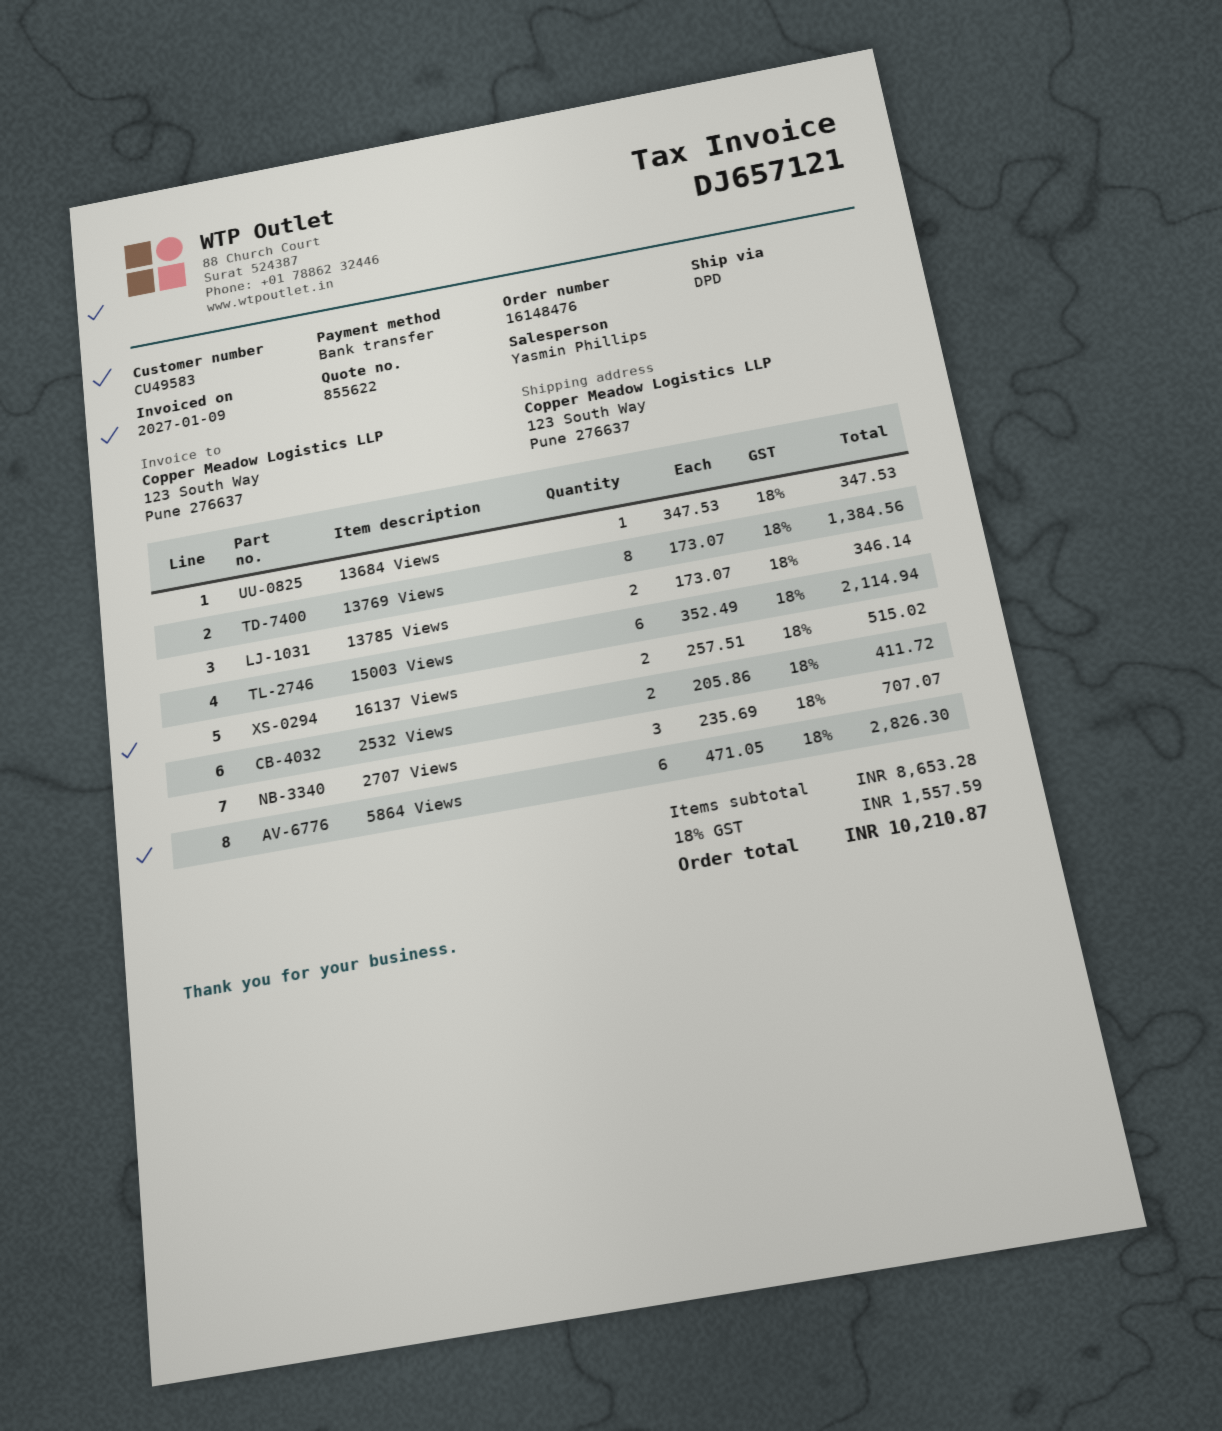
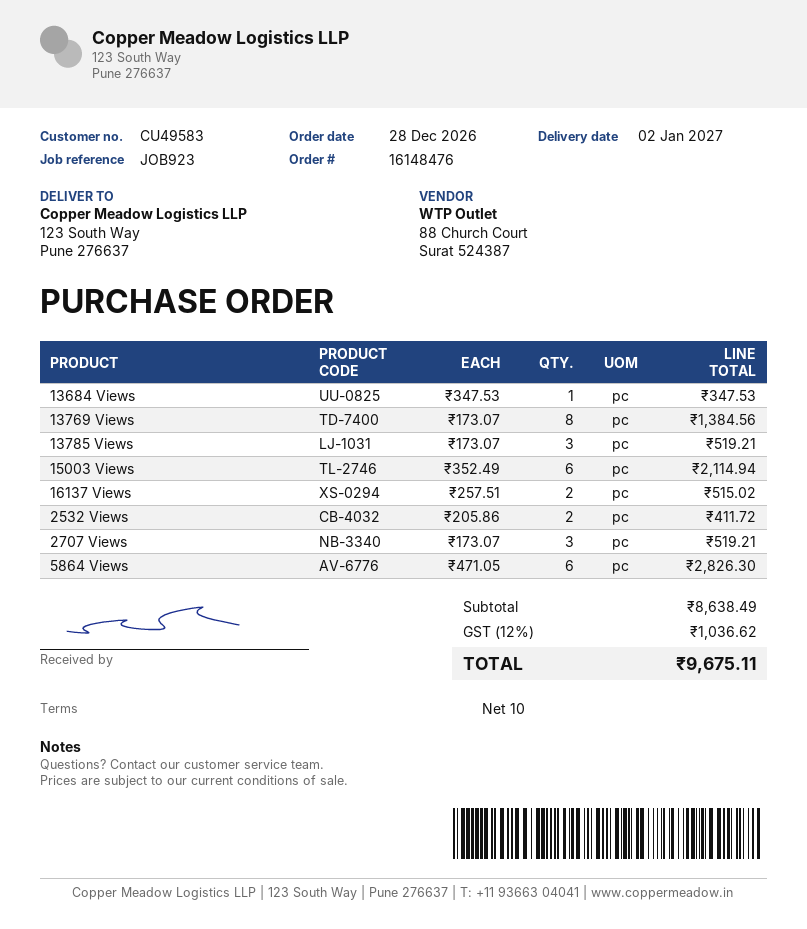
13785 Views: 2 x 173.07 = 346.14 -> 3 x 173.07 = 519.21
2707 Views: 3 x 235.69 = 707.07 -> 3 x 173.07 = 519.21
subtotal: 8653.28 -> 8638.49
tax: 18% = 1557.59 -> 12% = 1036.62
total: 10210.87 -> 9675.11

